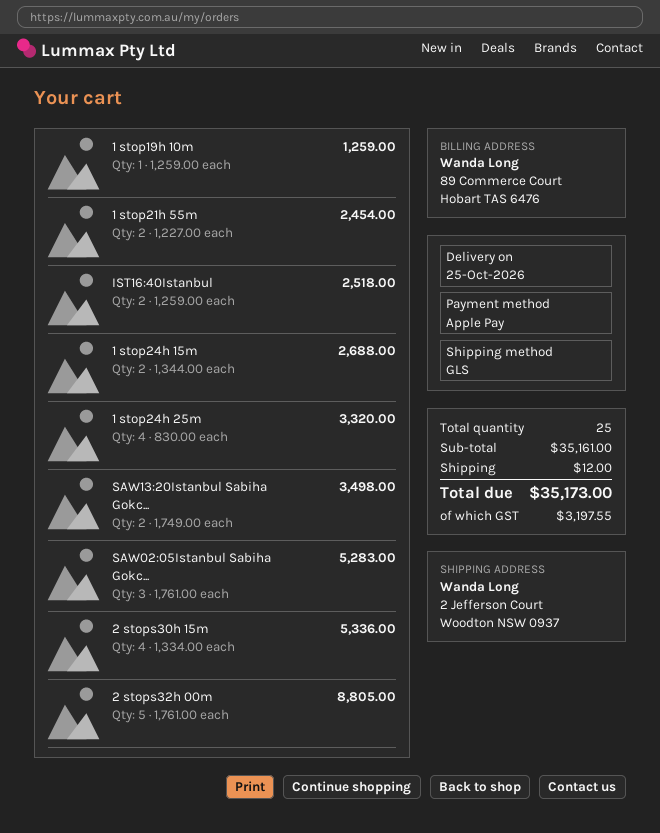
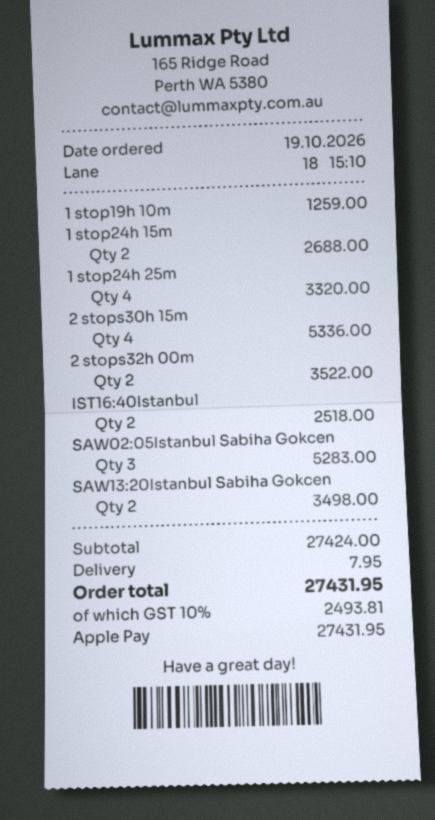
1 stop21h 55m: 2 for 2454.00 -> none
2 stops32h 00m: 5 for 8805.00 -> 2 for 3522.00
subtotal: 35161.00 -> 27424.00
shipping: 12.00 -> 7.95
tax: 3197.55 -> 2493.81
total: 35173.00 -> 27431.95

